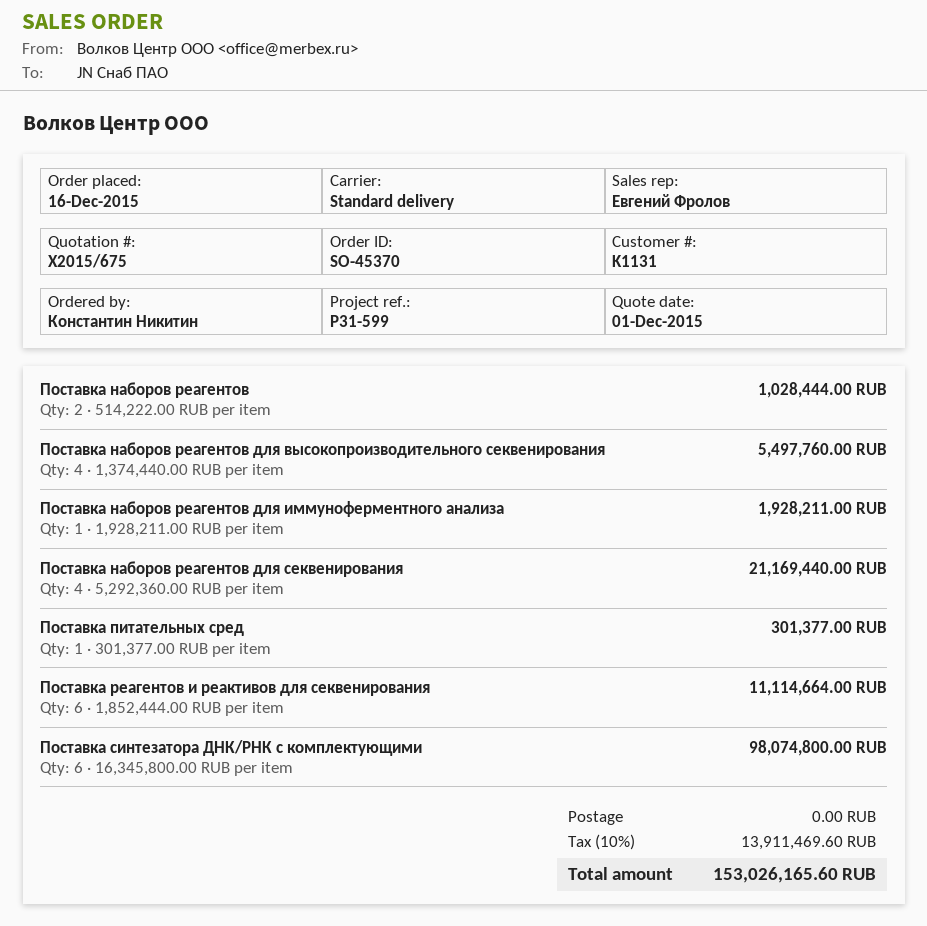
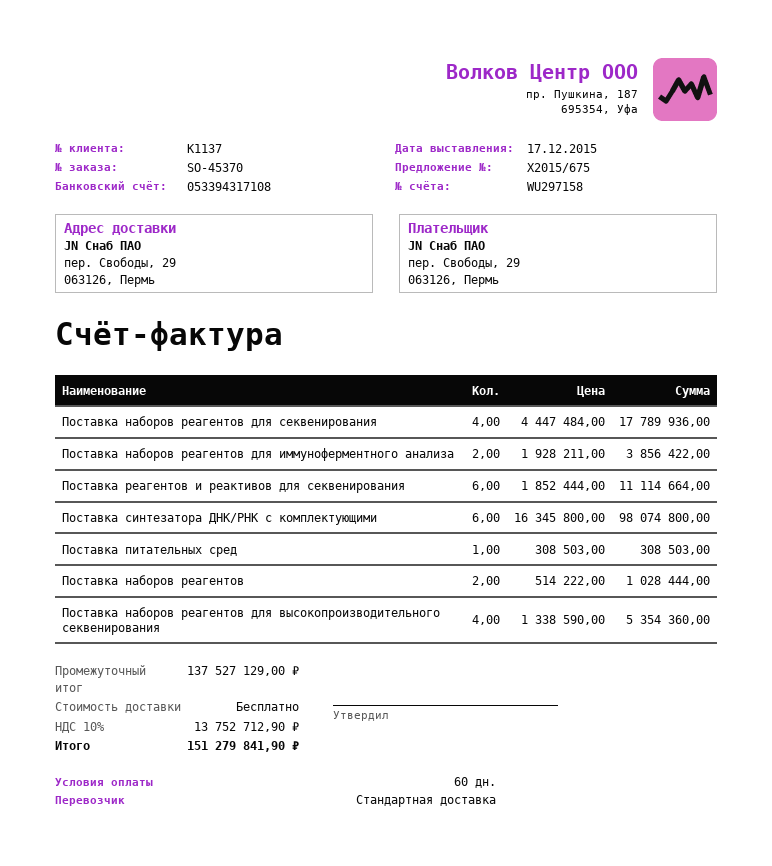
customer number: K1131 -> K1137
Поставка наборов реагентов для высокопроизводительного секвенирования: 4 x 1374440.00 = 5497760.00 -> 4 x 1338590.00 = 5354360.00
Поставка наборов реагентов для иммуноферментного анализа: 1 x 1928211.00 = 1928211.00 -> 2 x 1928211.00 = 3856422.00
Поставка наборов реагентов для секвенирования: 4 x 5292360.00 = 21169440.00 -> 4 x 4447484.00 = 17789936.00
Поставка питательных сред: 1 x 301377.00 = 301377.00 -> 1 x 308503.00 = 308503.00
tax: 10% = 13911469.60 -> 10% = 13752712.90
total: 153026165.60 -> 151279841.90

